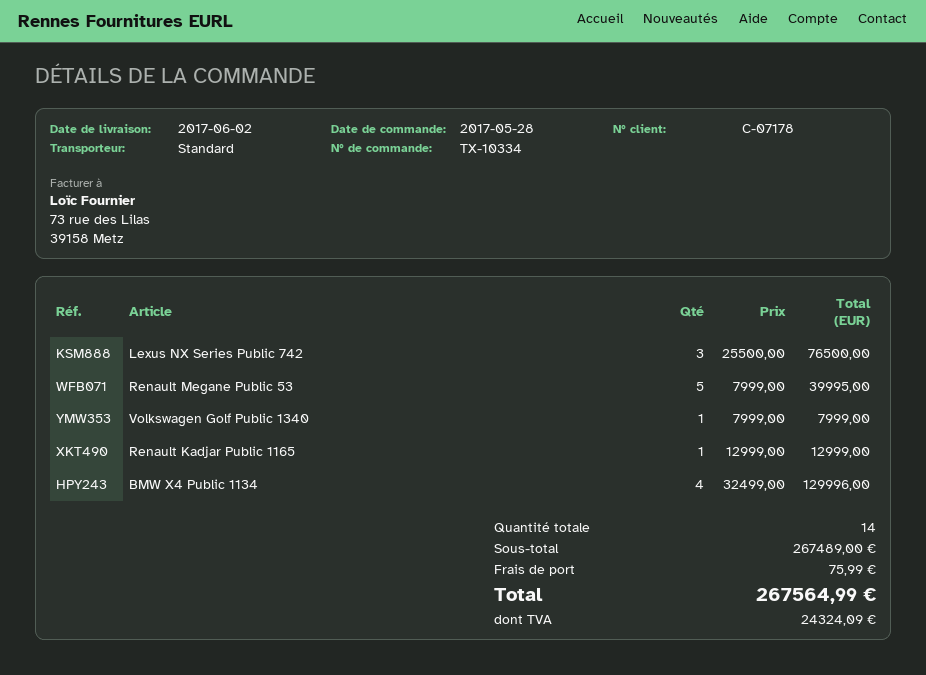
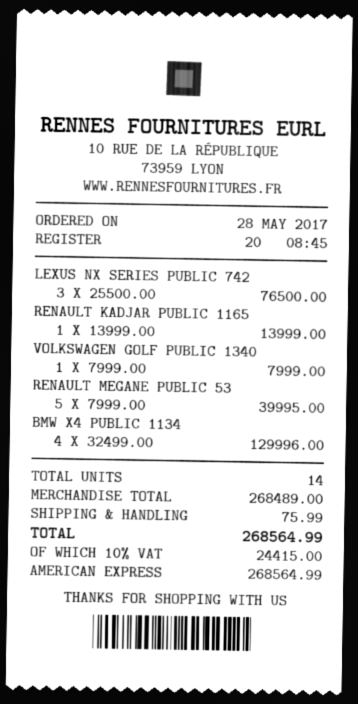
Renault Kadjar Public 1165: 1 x 12999.00 = 12999.00 -> 1 x 13999.00 = 13999.00
subtotal: 267489.00 -> 268489.00
tax: 24324.09 -> 24415.00
total: 267564.99 -> 268564.99

